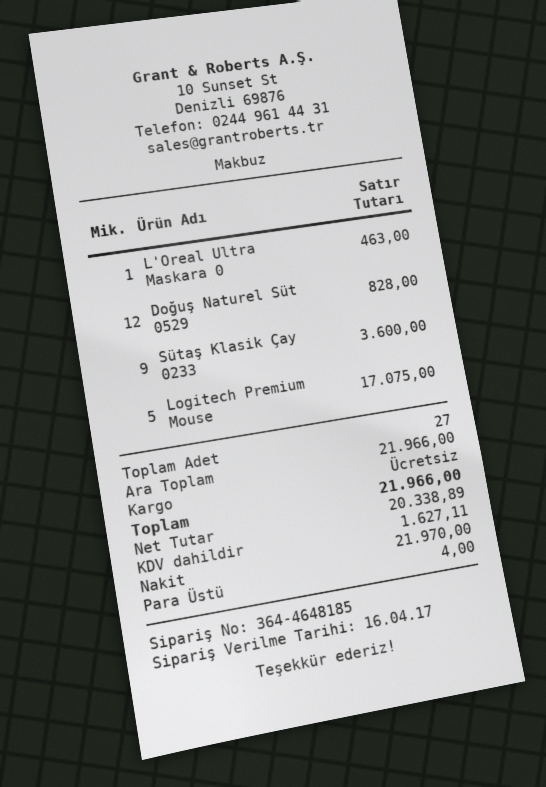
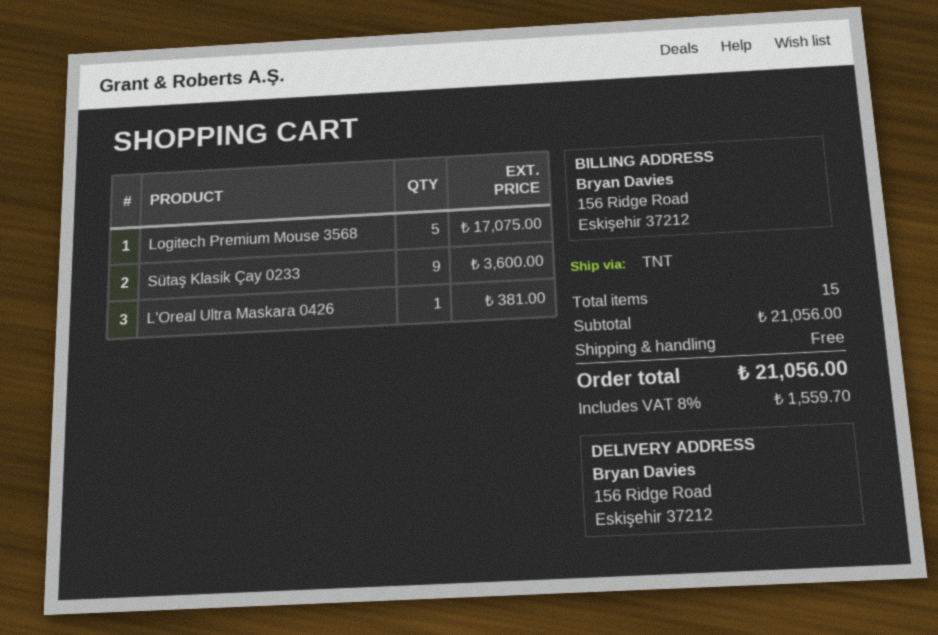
L'Oreal Ultra Maskara 0: 1 for 463.00 -> 1 for 381.00
Doğuş Naturel Süt 0529: 12 for 828.00 -> none
total quantity: 27 -> 15
subtotal: 21966.00 -> 21056.00
tax: 1627.11 -> 1559.70
total: 21966.00 -> 21056.00

